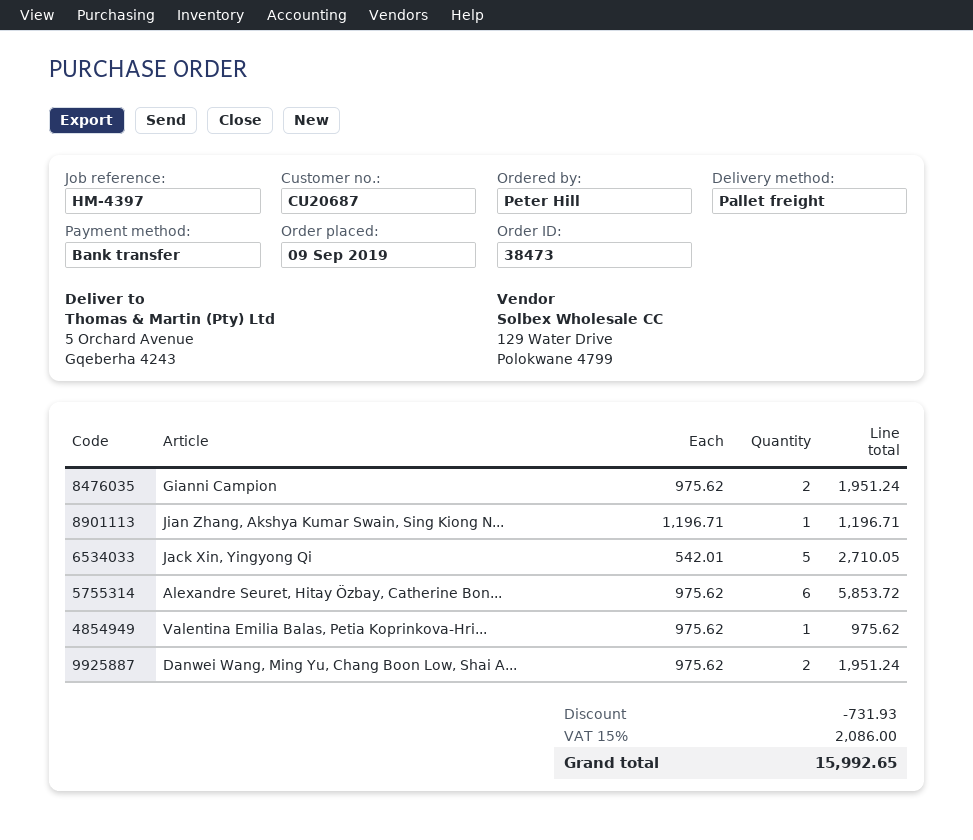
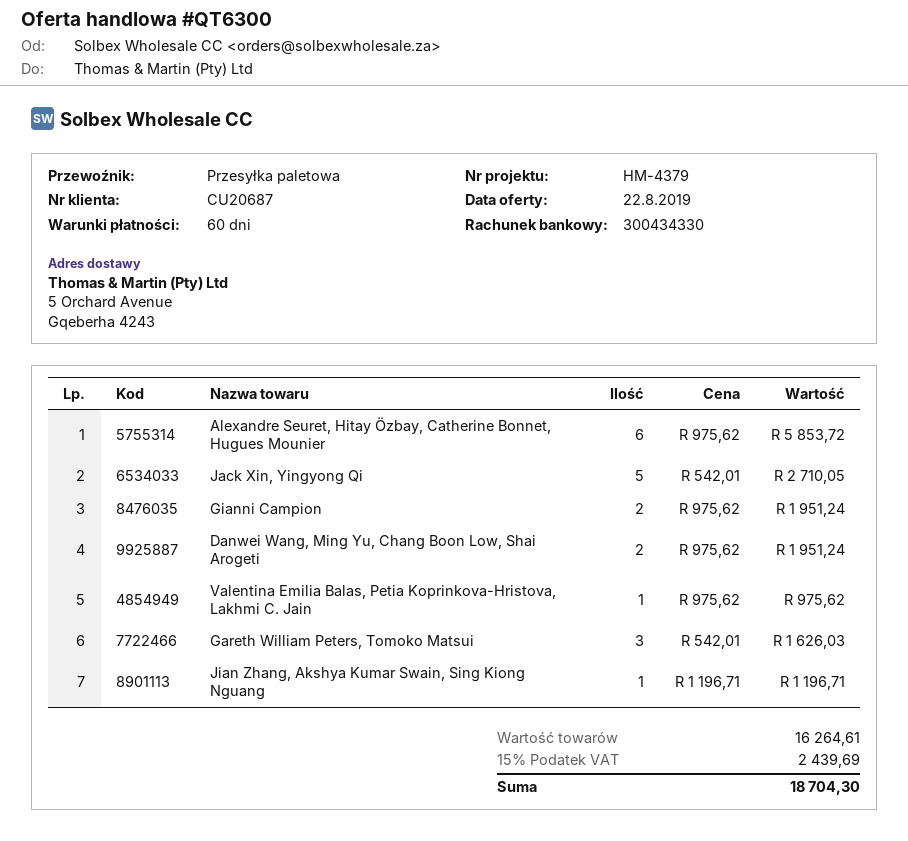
reference: HM-4397 -> HM-4379
Gareth William Peters, Tomoko Matsui: none -> 3 x 542.01 = 1626.03
discount: 731.93 -> none
tax: 15% = 2086.00 -> 15% = 2439.69
total: 15992.65 -> 18704.30

